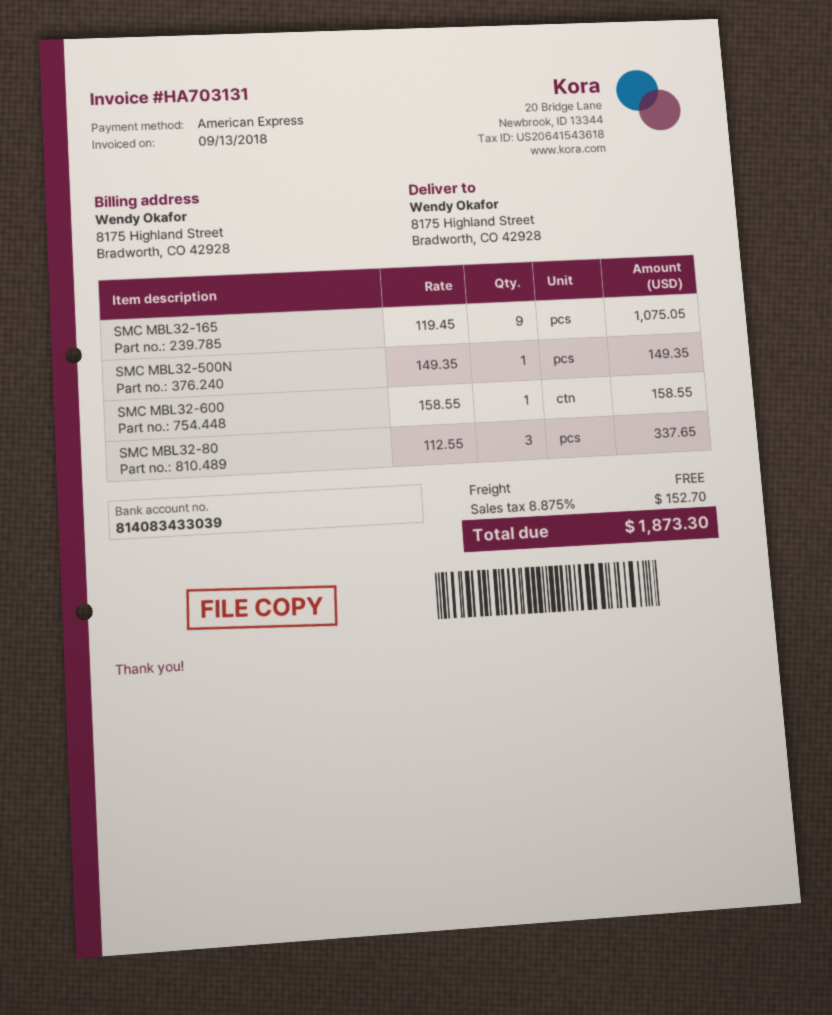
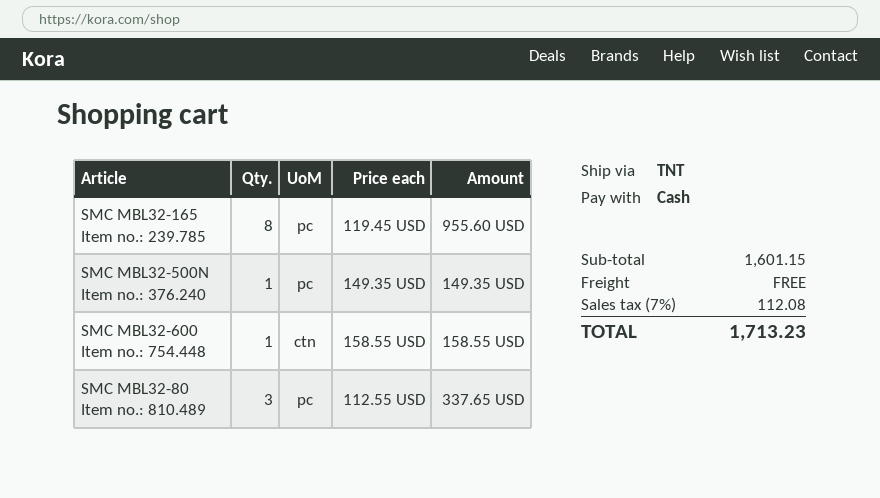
payment method: American Express -> cash
SMC MBL32-165: 9 x 119.45 = 1075.05 -> 8 x 119.45 = 955.60
tax: 8.875% = 152.70 -> 7% = 112.08
total: 1873.30 -> 1713.23

